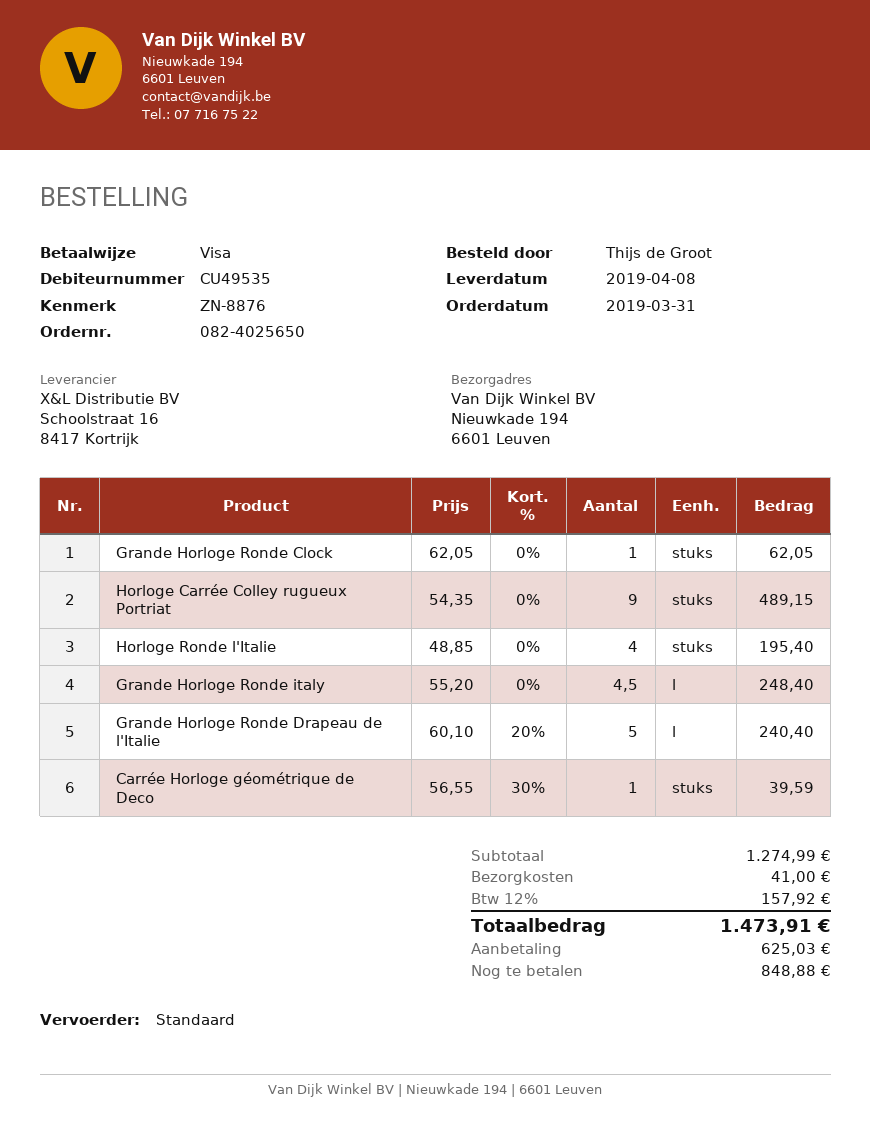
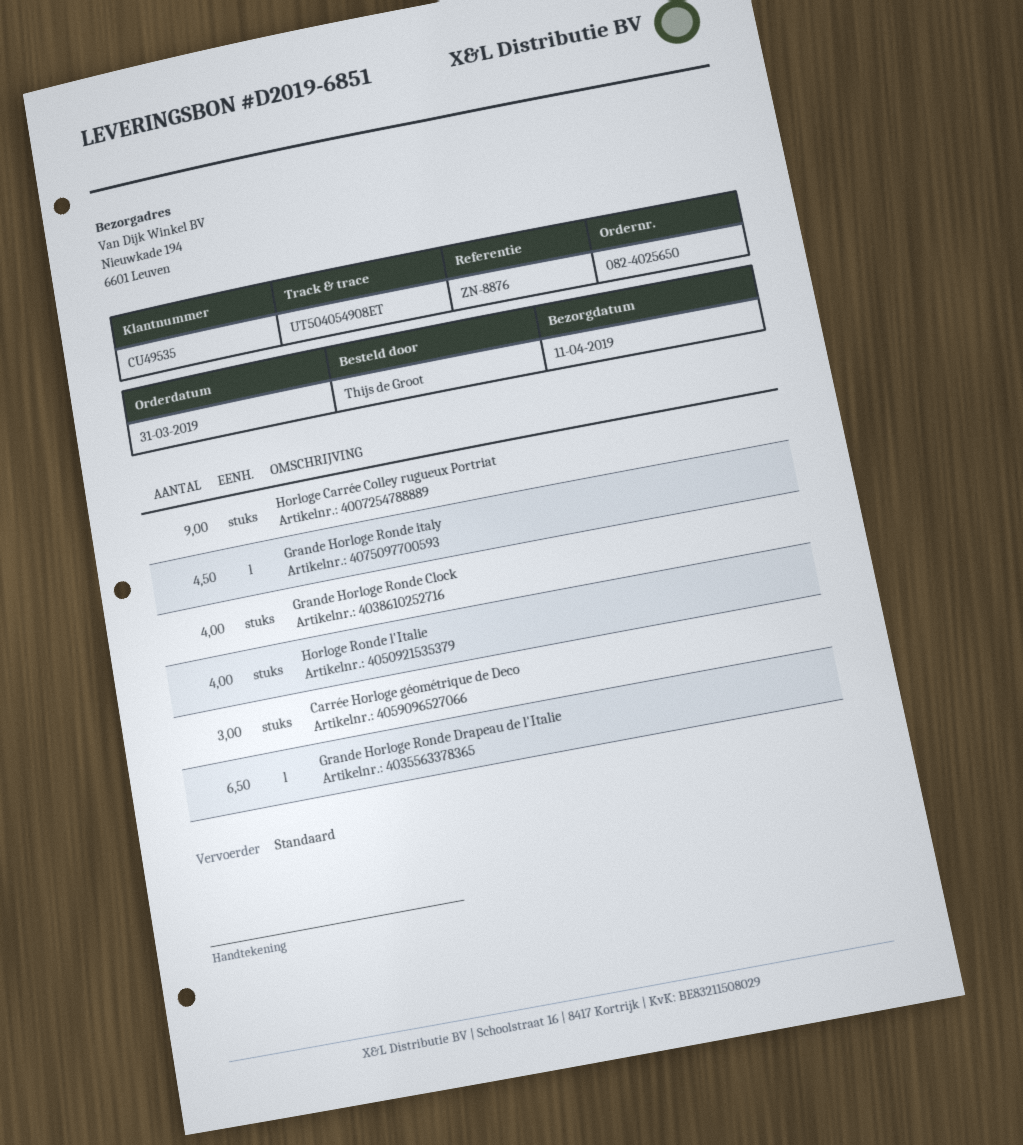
delivery date: 2019-04-08 -> 2019-04-11
Grande Horloge Ronde Clock: 1 -> 4
Grande Horloge Ronde Drapeau de l'Italie: 5 -> 6.5
Carrée Horloge géométrique de Deco: 1 -> 3

